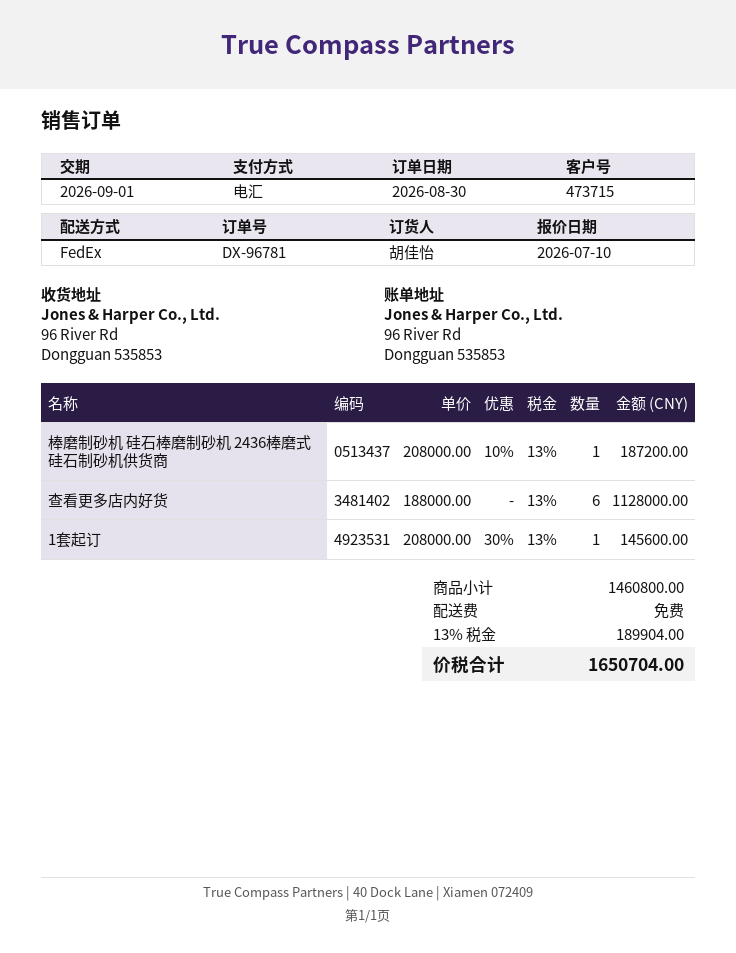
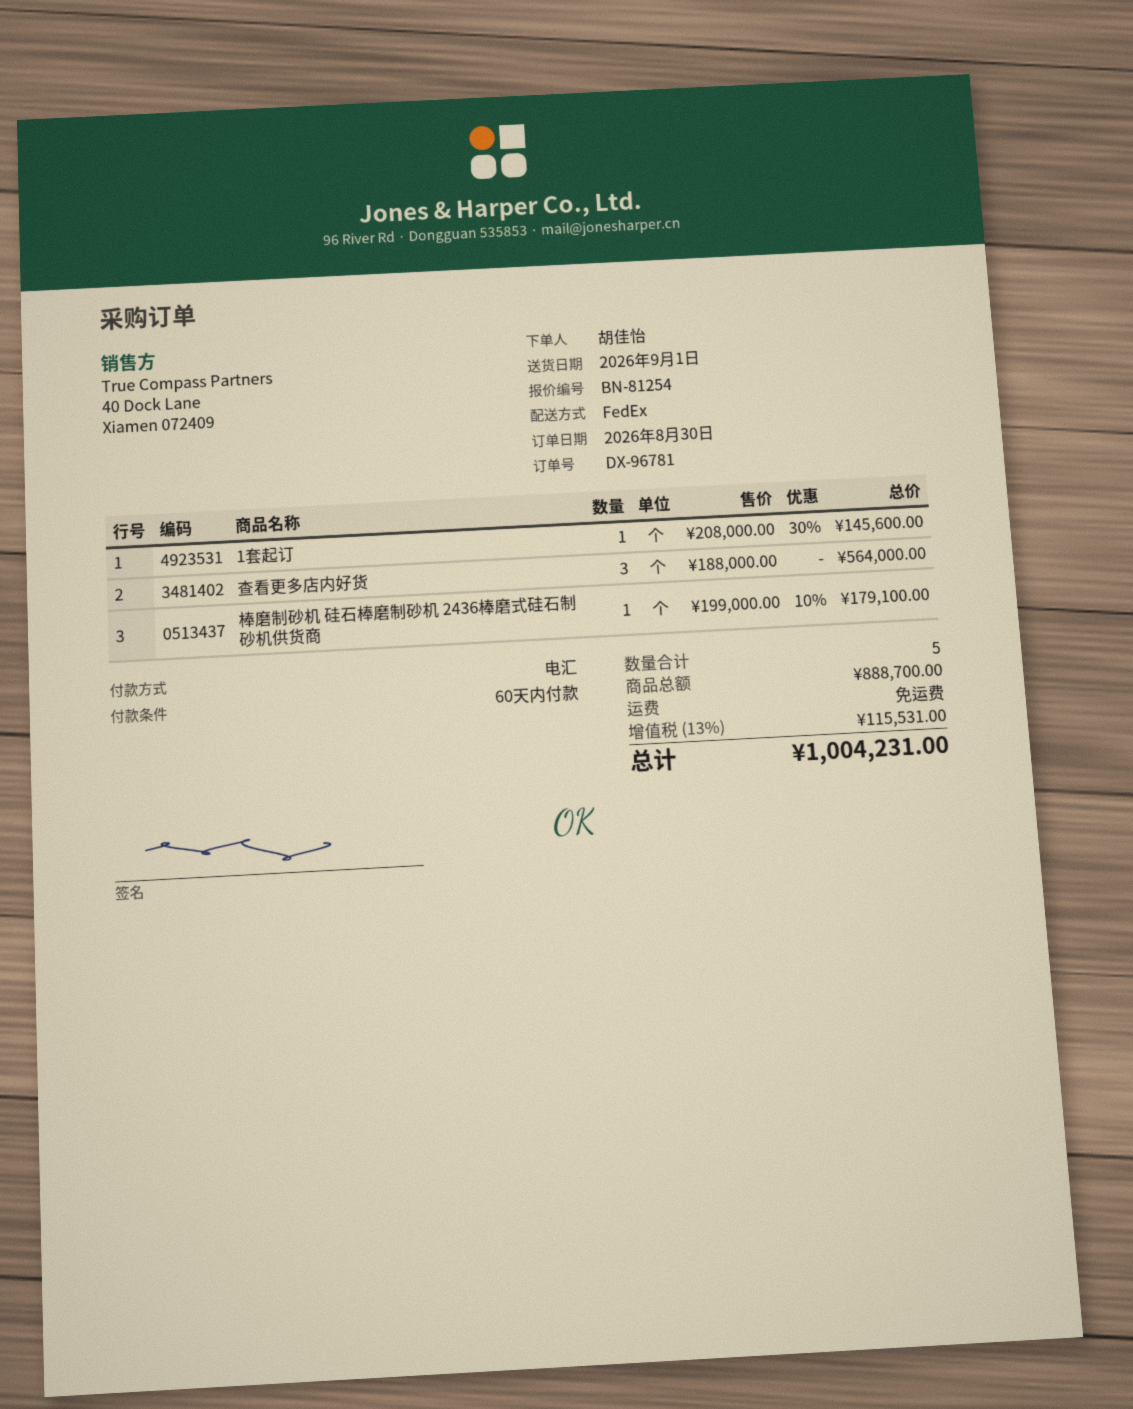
棒磨制砂机 硅石棒磨制砂机 2436棒磨式硅石制砂机供货商: 1 x 208000.00 - 10% = 187200.00 -> 1 x 199000.00 - 10% = 179100.00
查看更多店内好货: 6 x 188000.00 = 1128000.00 -> 3 x 188000.00 = 564000.00
subtotal: 1460800.00 -> 888700.00
tax: 13% = 189904.00 -> 13% = 115531.00
total: 1650704.00 -> 1004231.00

